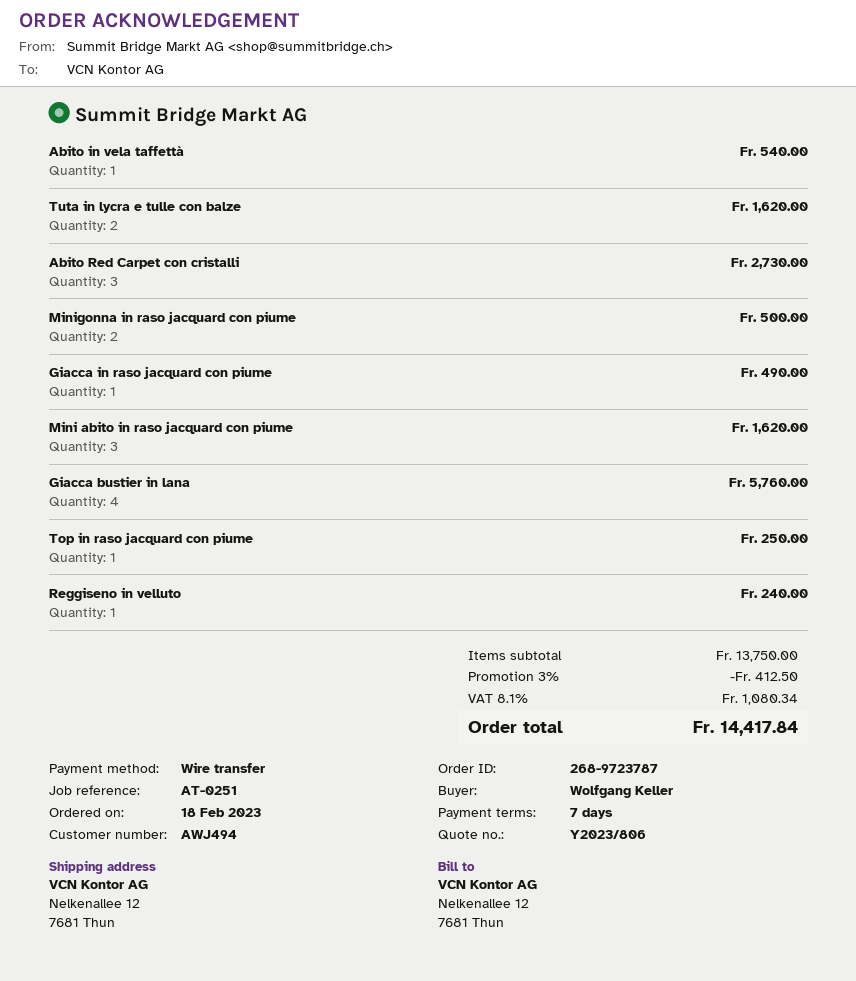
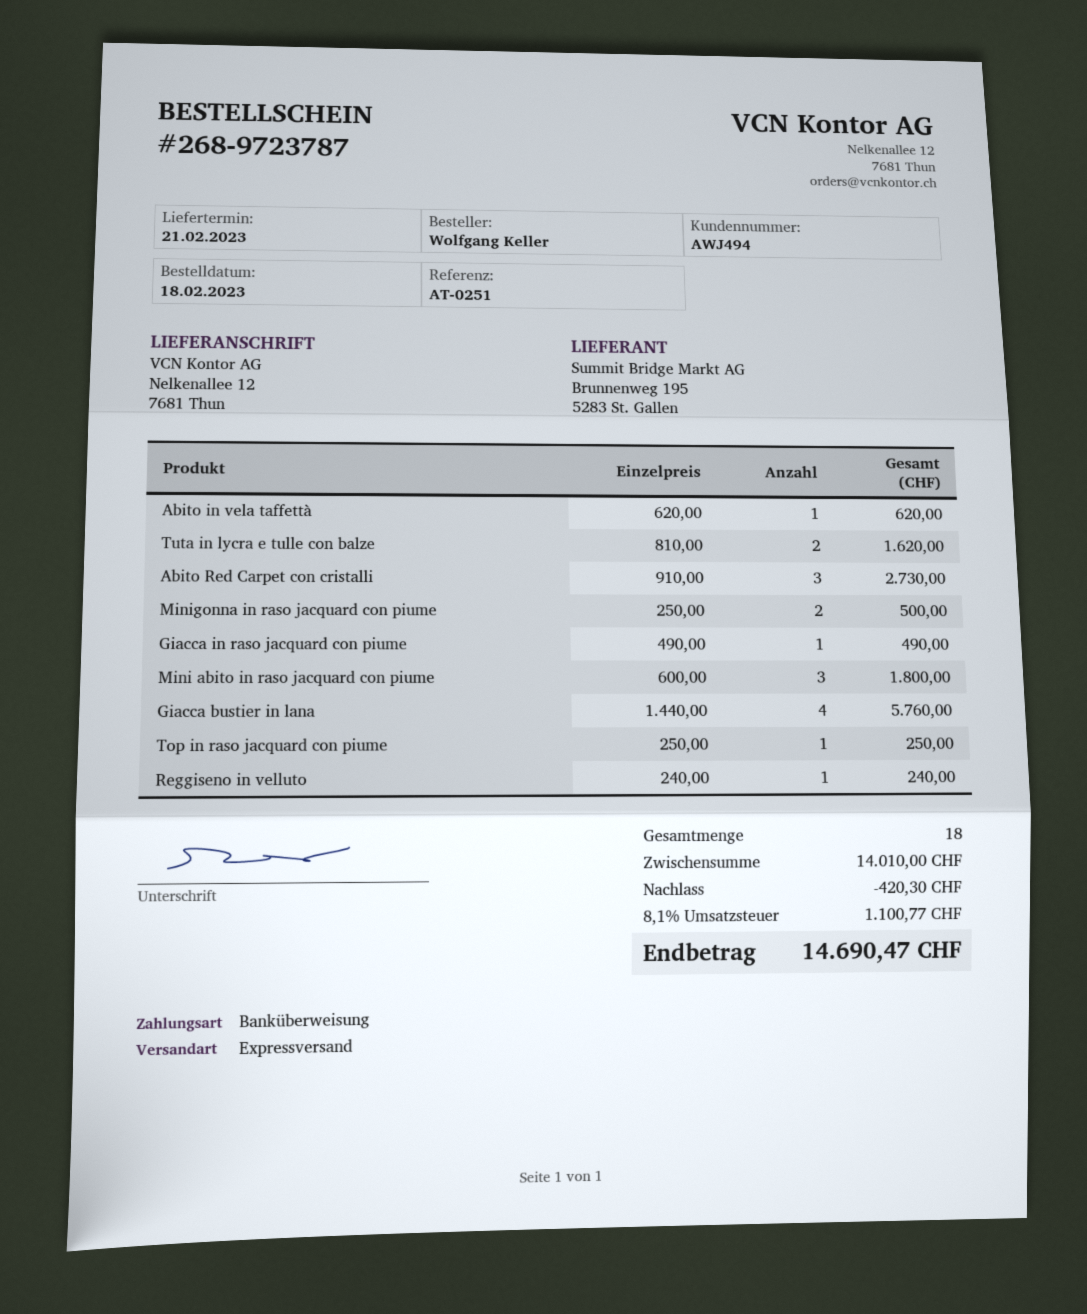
Abito in vela taffettà: 1 for 540.00 -> 1 for 620.00
Mini abito in raso jacquard con piume: 3 for 1620.00 -> 3 for 1800.00
subtotal: 13750.00 -> 14010.00
discount: 412.50 -> 420.30
tax: 8.1% = 1080.34 -> 8.1% = 1100.77
total: 14417.84 -> 14690.47

